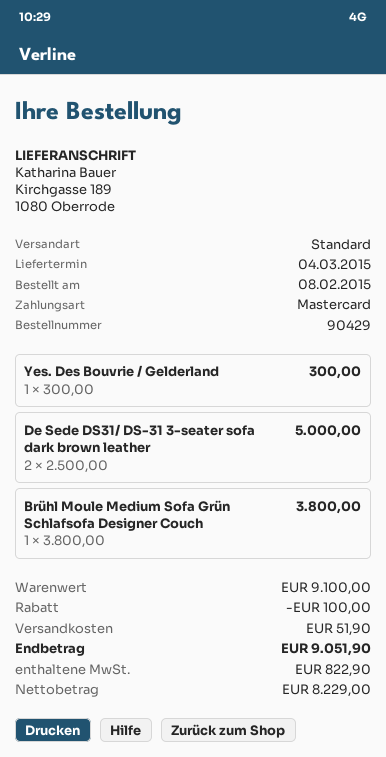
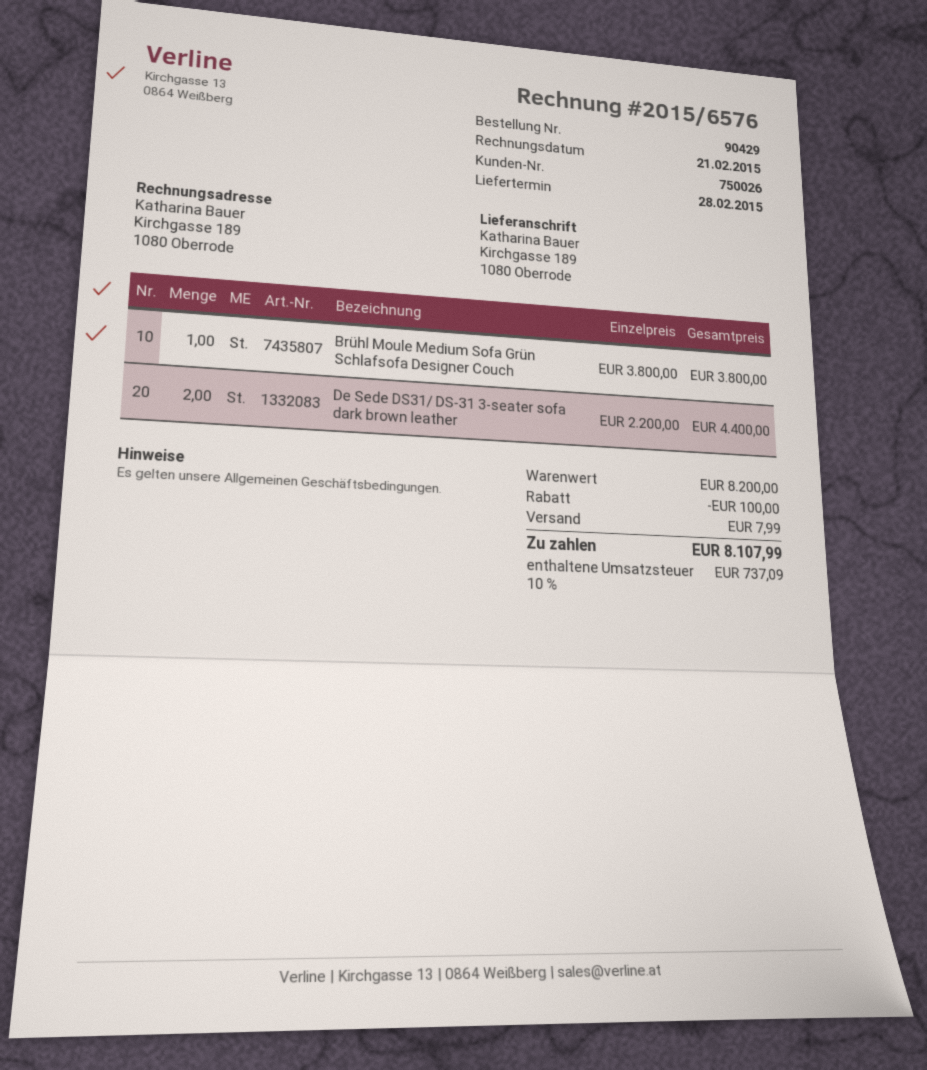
delivery date: 2015-03-04 -> 2015-02-28
Yes. Des Bouvrie / Gelderland: 1 x 300.00 = 300.00 -> none
De Sede DS31/ DS-31 3-seater sofa dark brown leather: 2 x 2500.00 = 5000.00 -> 2 x 2200.00 = 4400.00
subtotal: 9100.00 -> 8200.00
shipping: 51.90 -> 7.99
tax: 822.90 -> 737.09
total: 9051.90 -> 8107.99

